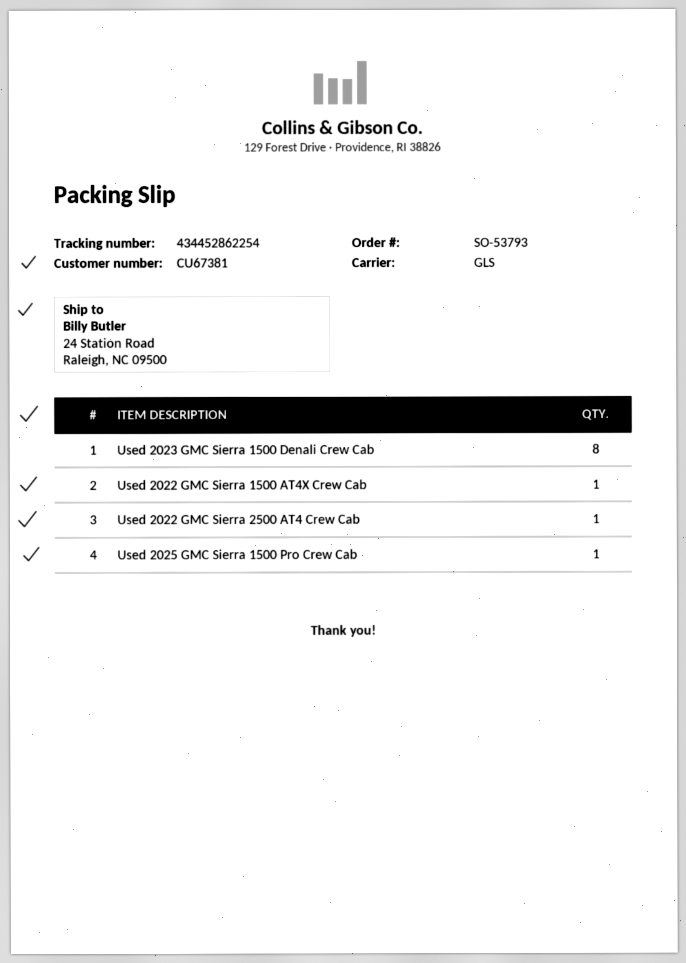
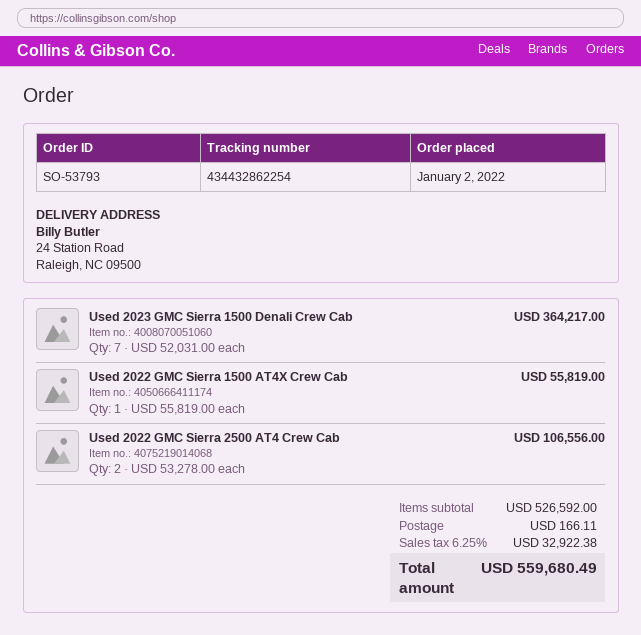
tracking number: 434452862254 -> 434432862254
Used 2023 GMC Sierra 1500 Denali Crew Cab: 8 -> 7
Used 2022 GMC Sierra 2500 AT4 Crew Cab: 1 -> 2
Used 2025 GMC Sierra 1500 Pro Crew Cab: 1 -> none

